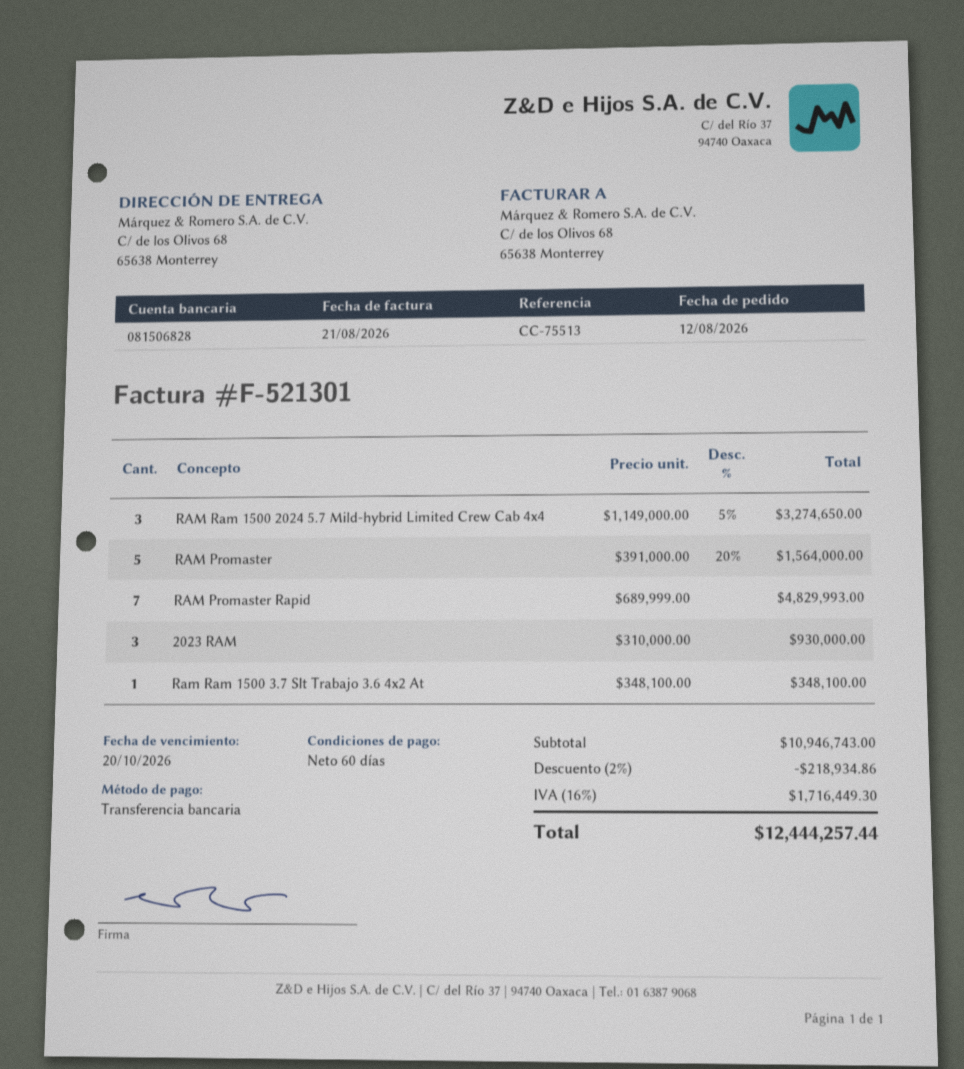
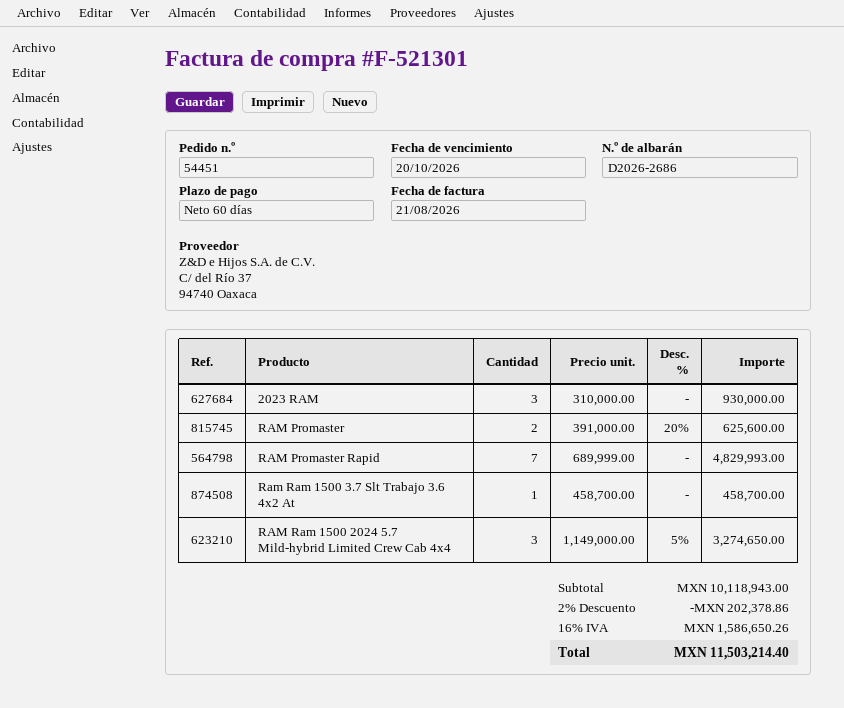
RAM Promaster: 5 x 391000.00 - 20% = 1564000.00 -> 2 x 391000.00 - 20% = 625600.00
Ram Ram 1500 3.7 Slt Trabajo 3.6 4x2 At: 1 x 348100.00 = 348100.00 -> 1 x 458700.00 = 458700.00
subtotal: 10946743.00 -> 10118943.00
discount: 2% = 218934.86 -> 2% = 202378.86
tax: 16% = 1716449.30 -> 16% = 1586650.26
total: 12444257.44 -> 11503214.40

